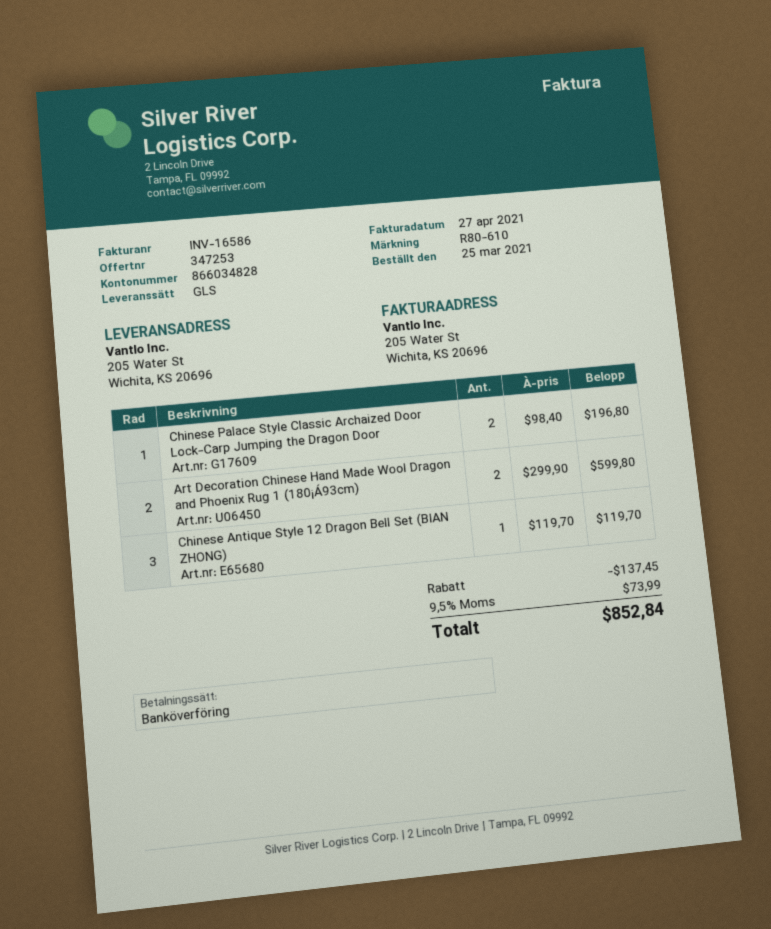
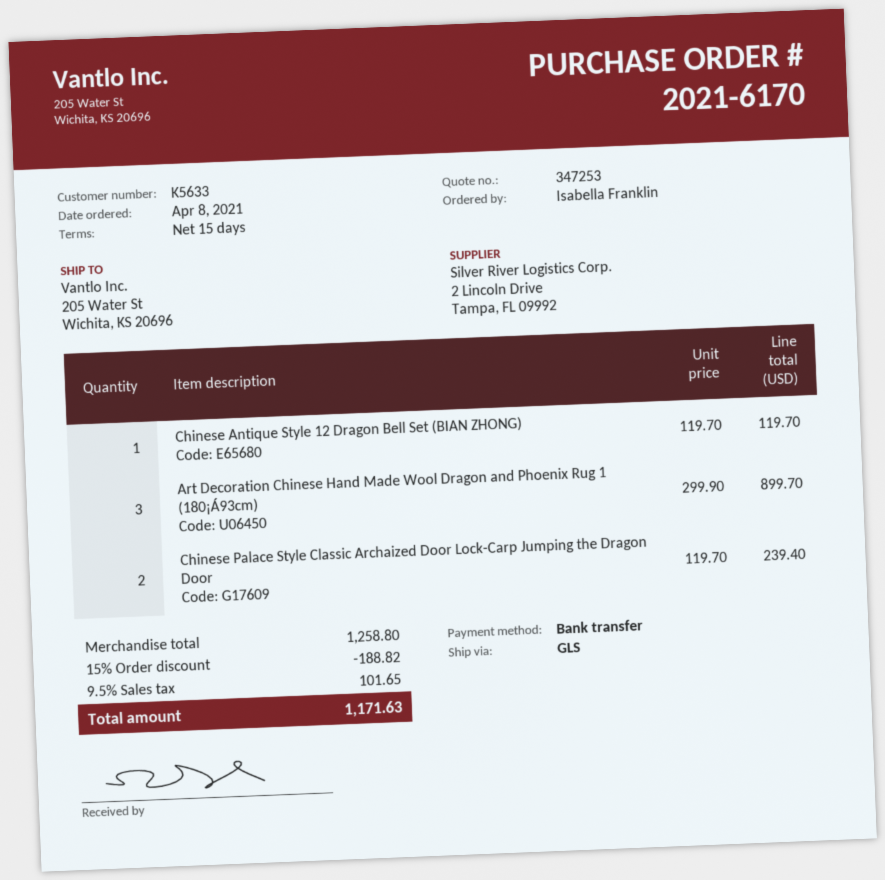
order date: 2021-03-25 -> 2021-04-08
Chinese Palace Style Classic Archaized Door Lock-Carp Jumping the Dragon Door: 2 x 98.40 = 196.80 -> 2 x 119.70 = 239.40
Art Decoration Chinese Hand Made Wool Dragon and Phoenix Rug 1 (180¡Á93cm): 2 x 299.90 = 599.80 -> 3 x 299.90 = 899.70
discount: 137.45 -> 188.82
tax: 9.5% = 73.99 -> 9.5% = 101.65
total: 852.84 -> 1171.63

